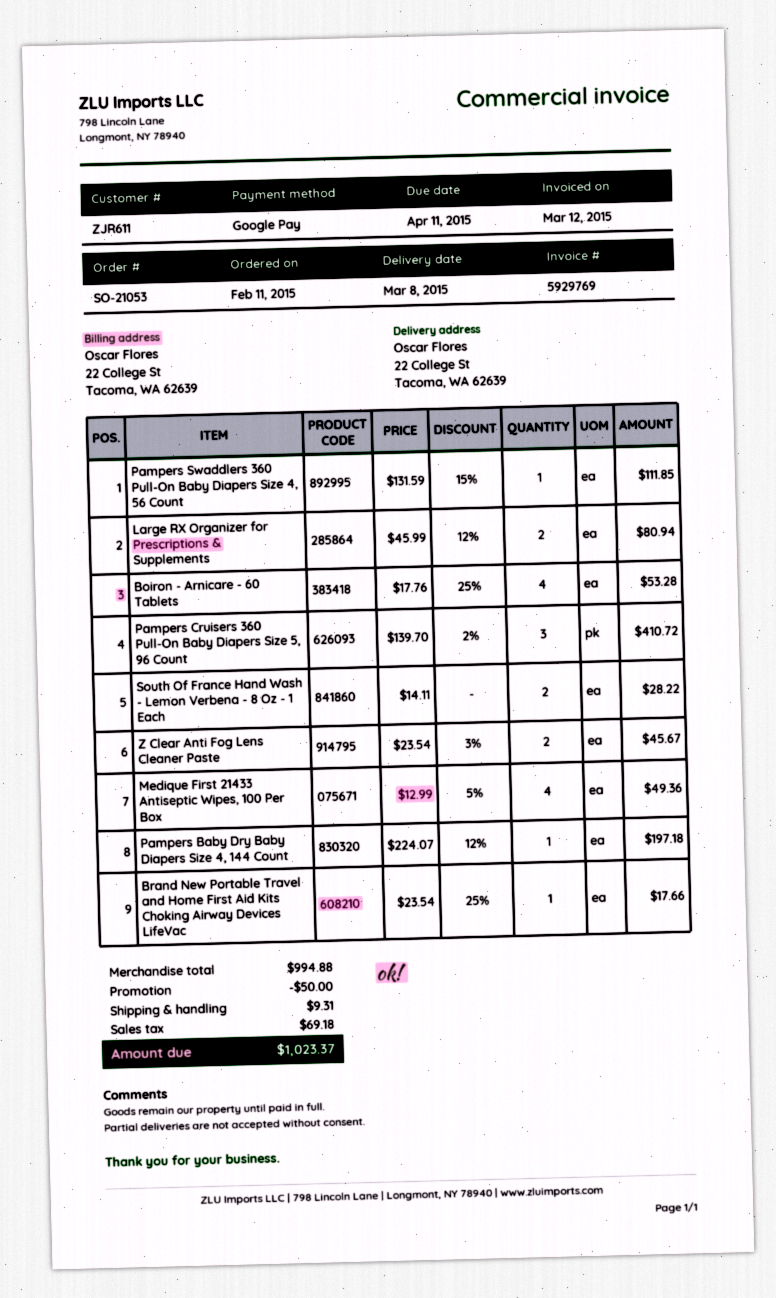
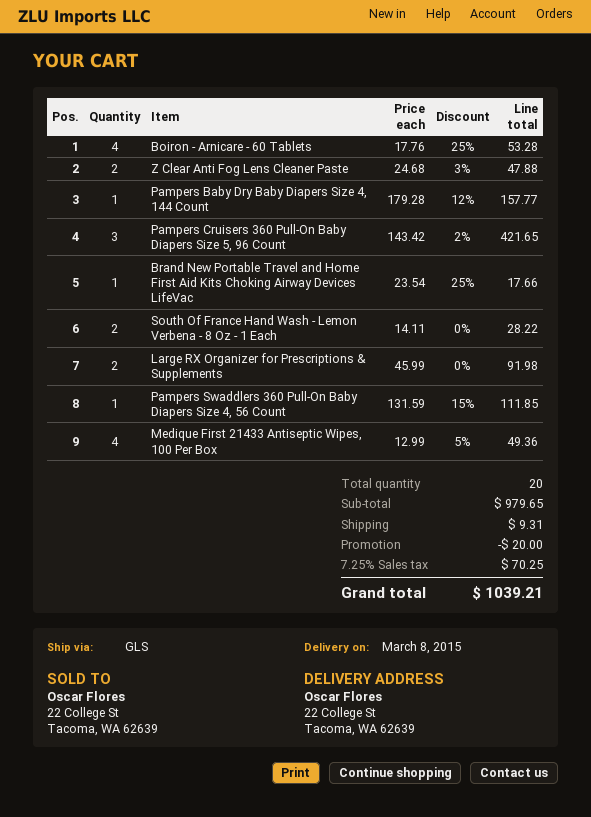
Large RX Organizer for Prescriptions & Supplements: 2 x 45.99 - 12% = 80.94 -> 2 x 45.99 = 91.98
Pampers Cruisers 360 Pull-On Baby Diapers Size 5, 96 Count: 3 x 139.70 - 2% = 410.72 -> 3 x 143.42 - 2% = 421.65
Z Clear Anti Fog Lens Cleaner Paste: 2 x 23.54 - 3% = 45.67 -> 2 x 24.68 - 3% = 47.88
Pampers Baby Dry Baby Diapers Size 4, 144 Count: 1 x 224.07 - 12% = 197.18 -> 1 x 179.28 - 12% = 157.77
subtotal: 994.88 -> 979.65
discount: 50.00 -> 20.00
tax: 69.18 -> 70.25
total: 1023.37 -> 1039.21

